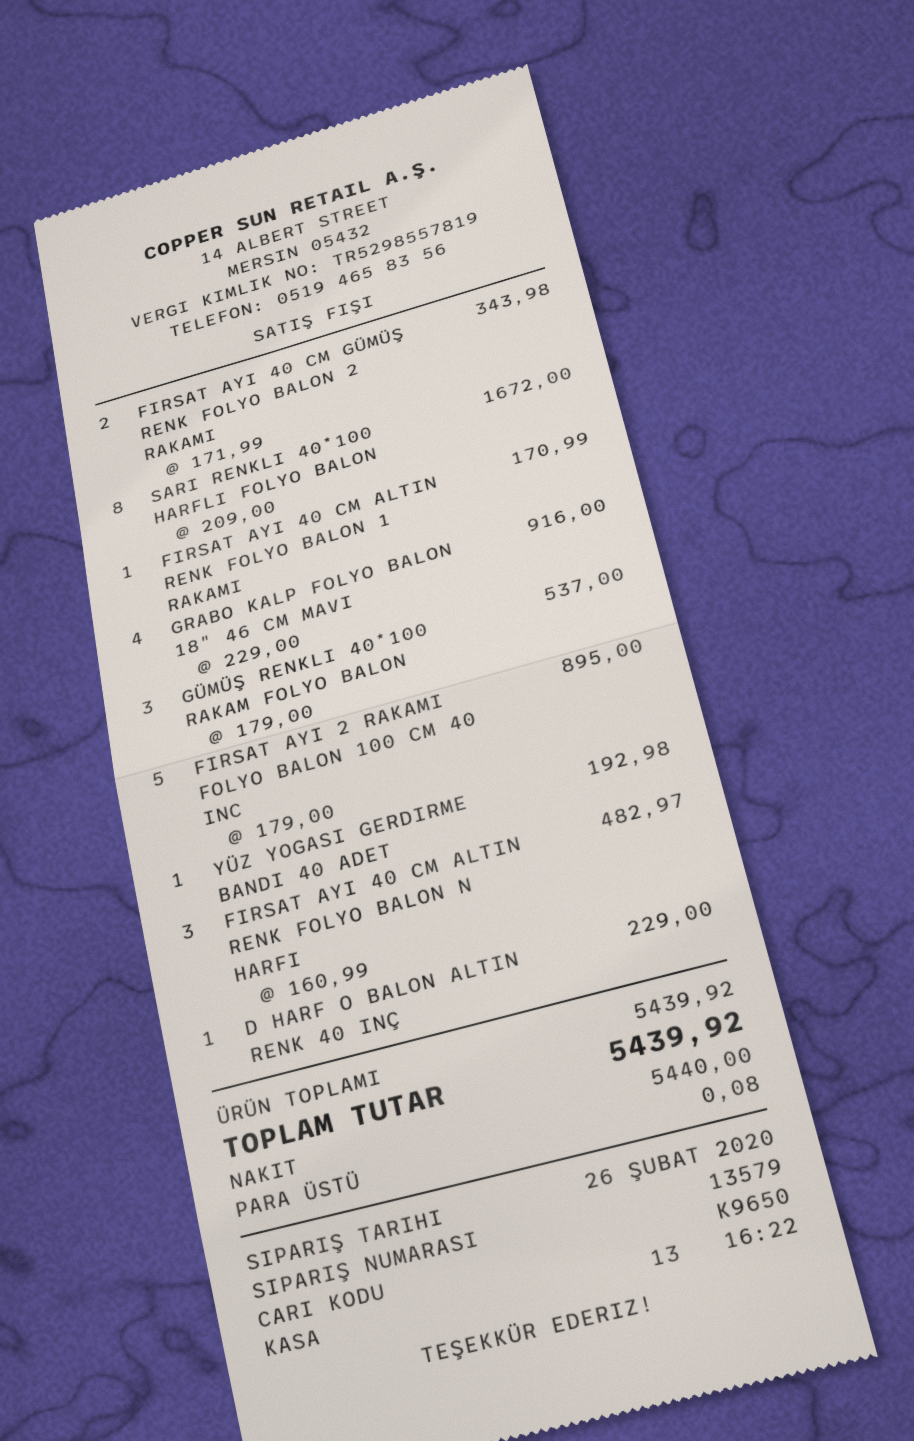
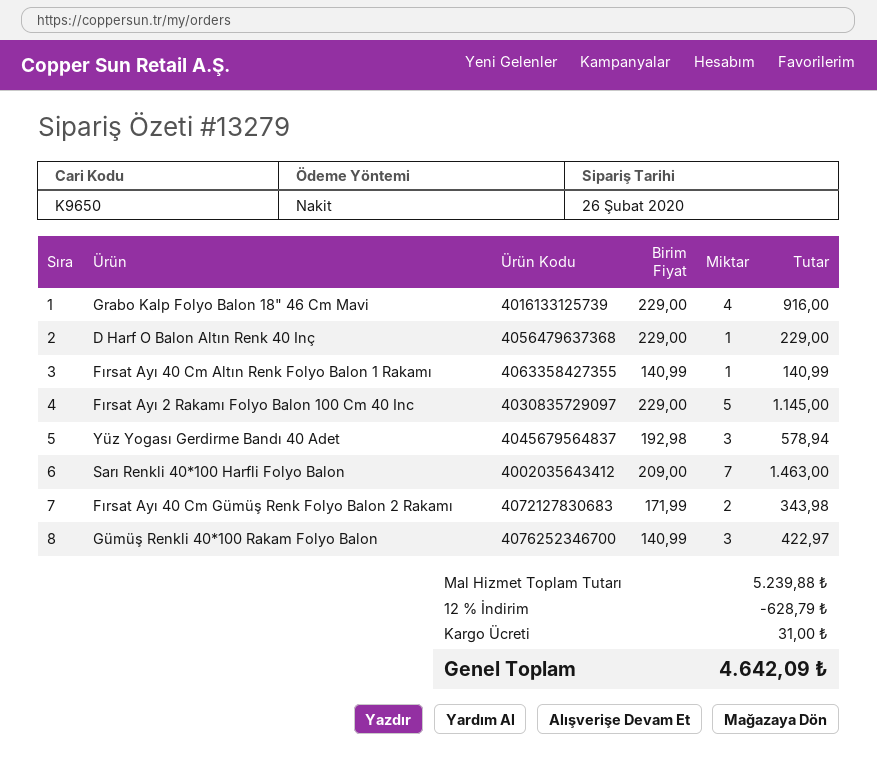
order number: 13579 -> 13279
SARI RENKLI 40*100 HARFLI FOLYO BALON: 8 x 209.00 = 1672.00 -> 7 x 209.00 = 1463.00
FIRSAT AYI 40 CM ALTIN RENK FOLYO BALON 1 RAKAMI: 1 x 170.99 = 170.99 -> 1 x 140.99 = 140.99
GÜMÜŞ RENKLI 40*100 RAKAM FOLYO BALON: 3 x 179.00 = 537.00 -> 3 x 140.99 = 422.97
FIRSAT AYI 2 RAKAMI FOLYO BALON 100 CM 40 INC: 5 x 179.00 = 895.00 -> 5 x 229.00 = 1145.00
YÜZ YOGASI GERDIRME BANDI 40 ADET: 1 x 192.98 = 192.98 -> 3 x 192.98 = 578.94
FIRSAT AYI 40 CM ALTIN RENK FOLYO BALON N HARFI: 3 x 160.99 = 482.97 -> none
subtotal: 5439.92 -> 5239.88
discount: none -> 12% = 628.79
shipping: none -> 31.00
total: 5439.92 -> 4642.09

